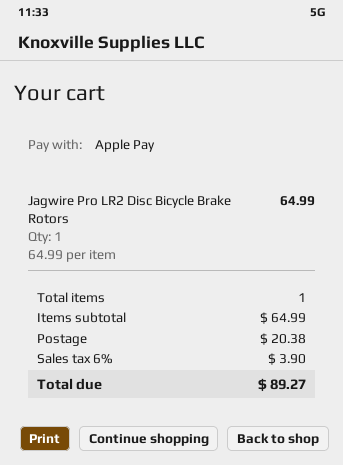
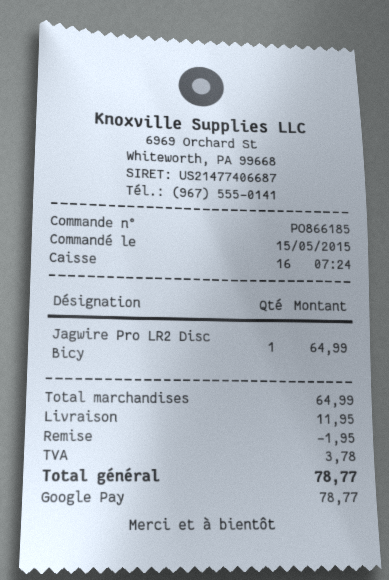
payment method: Apple Pay -> Google Pay
discount: none -> 1.95
shipping: 20.38 -> 11.95
tax: 3.90 -> 3.78
total: 89.27 -> 78.77

